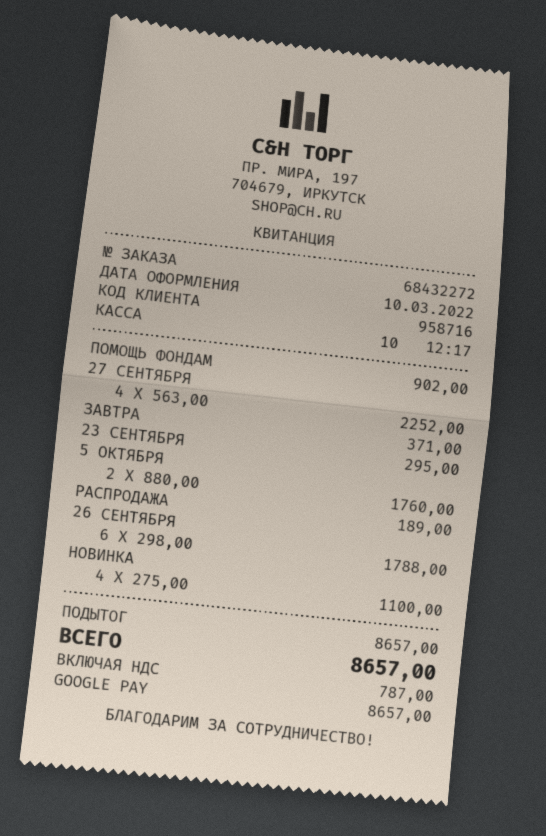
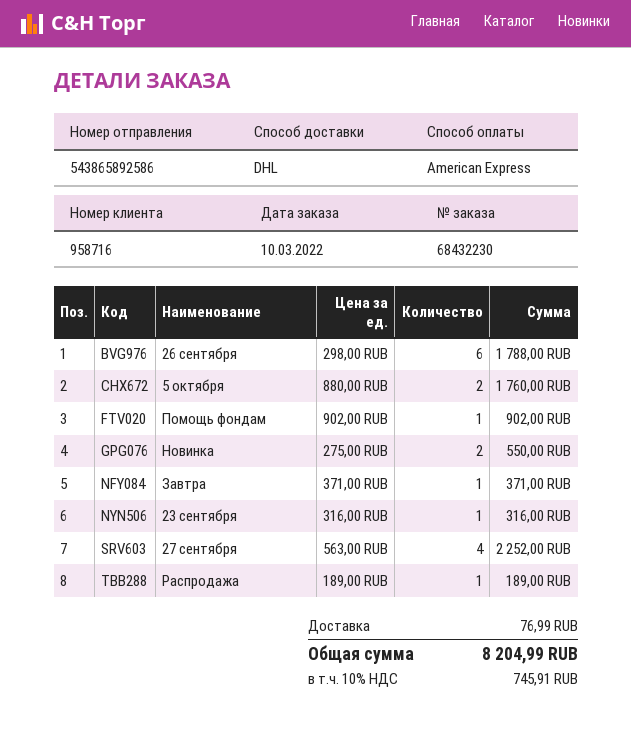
order number: 68432272 -> 68432230
payment method: Google Pay -> American Express
23 СЕНТЯБРЯ: 1 x 295.00 = 295.00 -> 1 x 316.00 = 316.00
НОВИНКА: 4 x 275.00 = 1100.00 -> 2 x 275.00 = 550.00
shipping: none -> 76.99
tax: 787.00 -> 745.91
total: 8657.00 -> 8204.99

